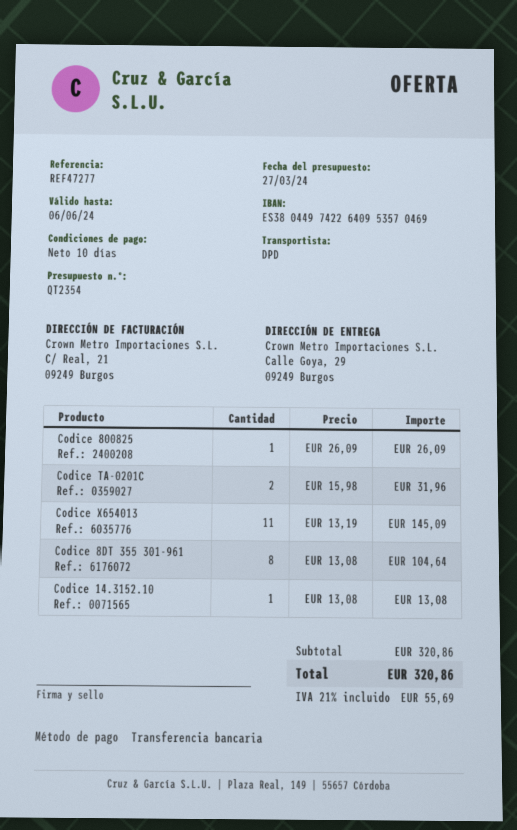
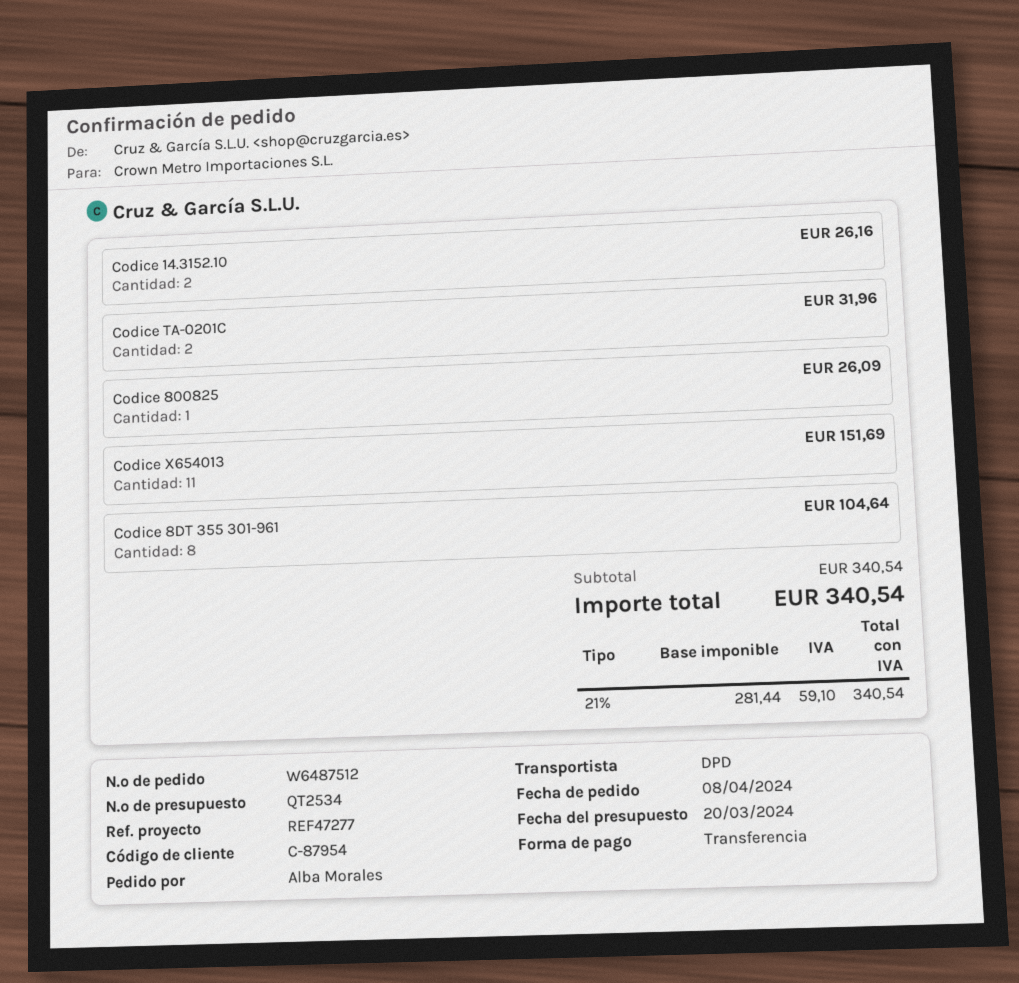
quote number: QT2354 -> QT2534
quote date: 2024-03-27 -> 2024-03-20
Codice X654013: 11 for 145.09 -> 11 for 151.69
Codice 14.3152.10: 1 for 13.08 -> 2 for 26.16
subtotal: 320.86 -> 340.54
tax: 21% = 55.69 -> 21% = 59.10
total: 320.86 -> 340.54

